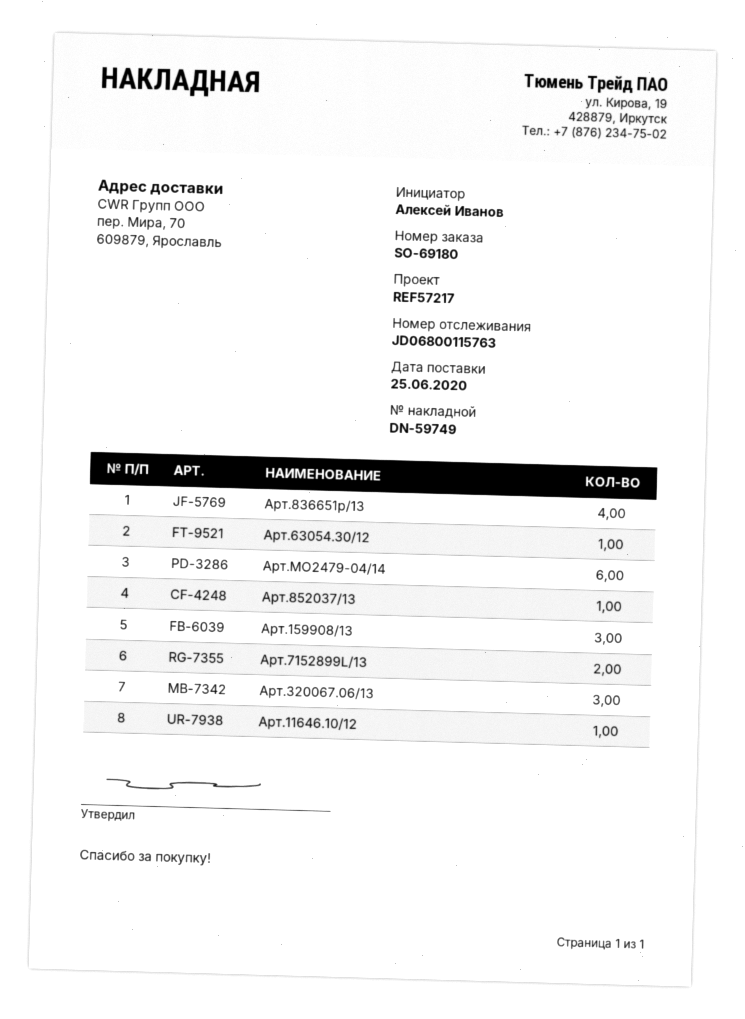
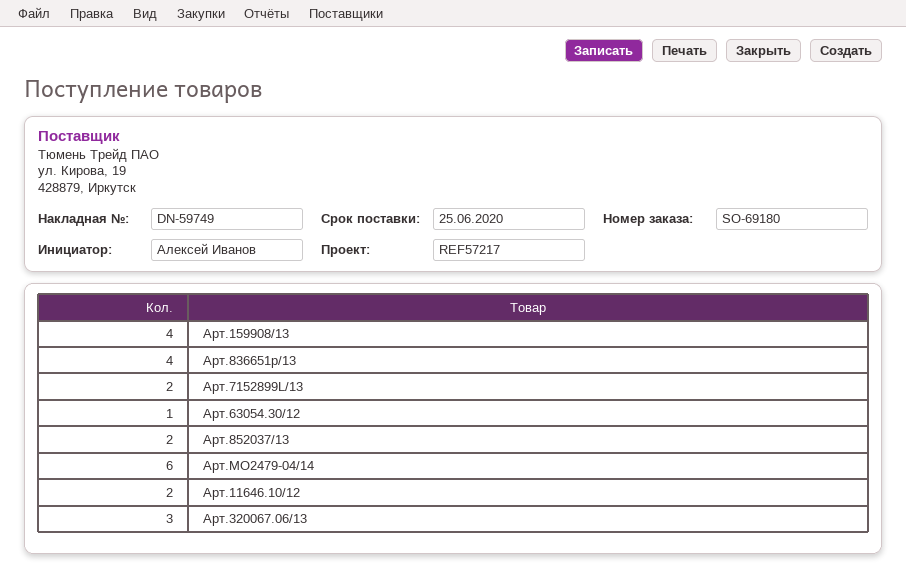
Арт.852037/13: 1 -> 2
Арт.159908/13: 3 -> 4
Арт.11646.10/12: 1 -> 2

